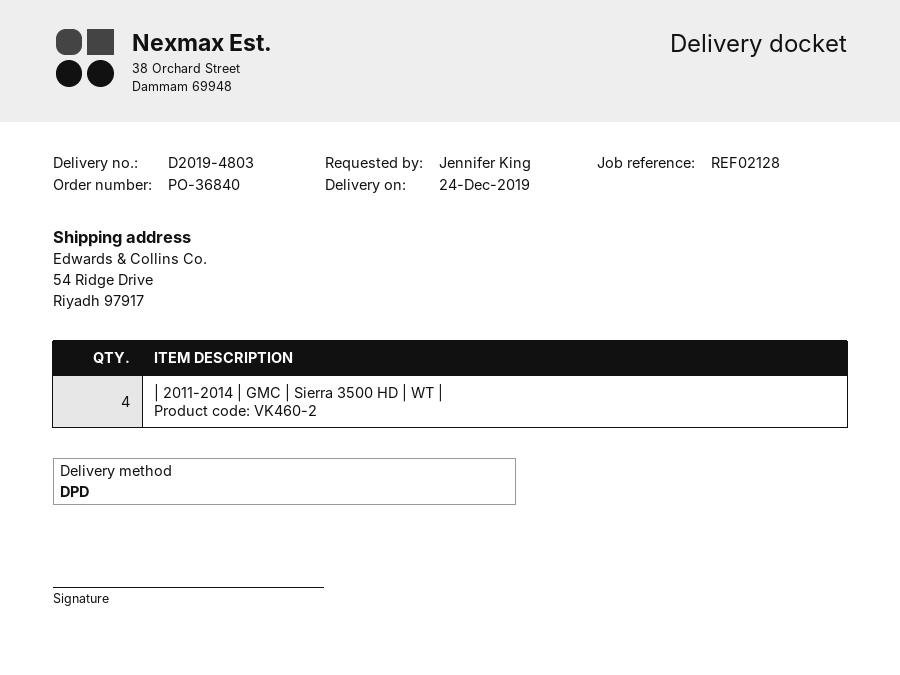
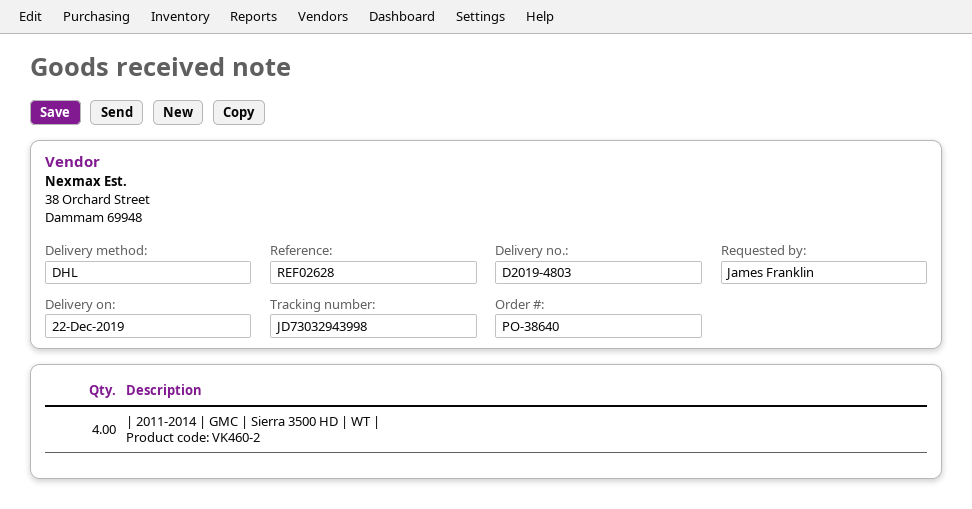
order number: PO-36840 -> PO-38640
delivery date: 2019-12-24 -> 2019-12-22
reference: REF02128 -> REF02628
ordered by: Jennifer King -> James Franklin
shipping method: DPD -> DHL

